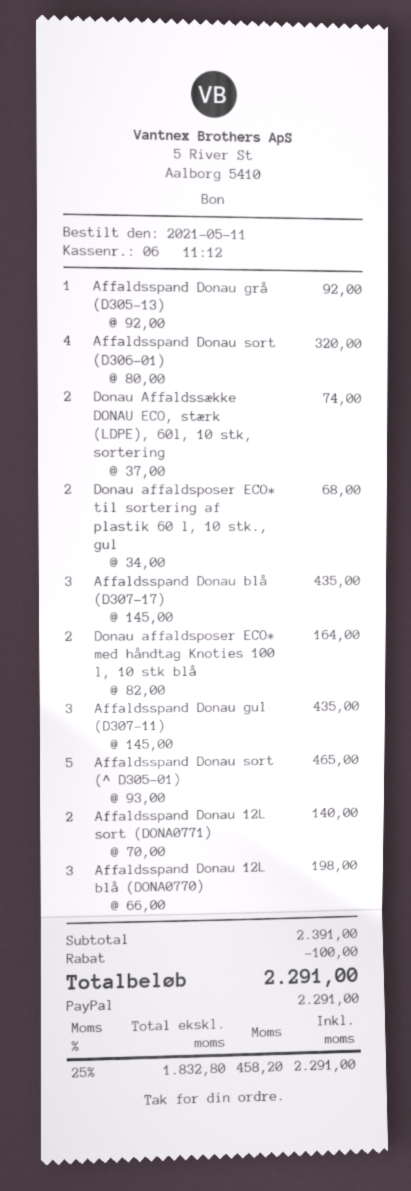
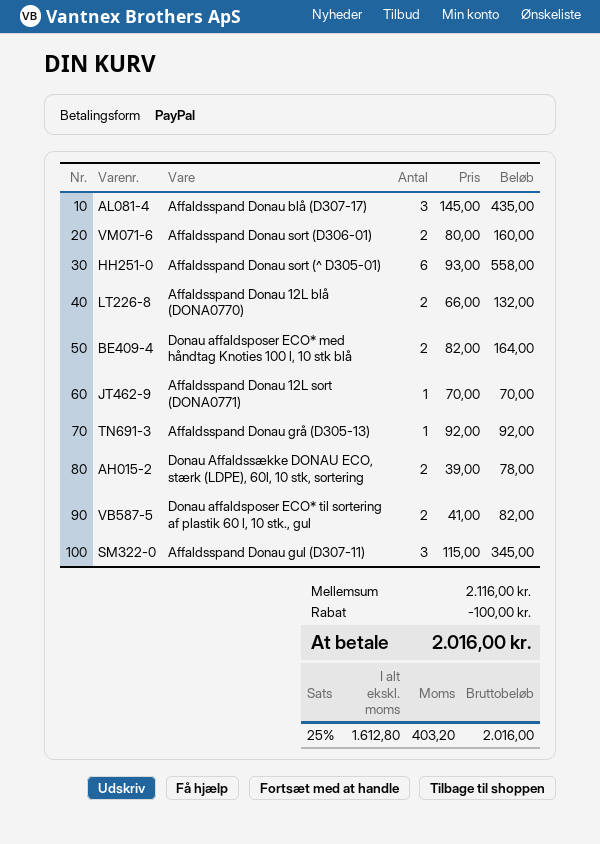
Affaldsspand Donau sort (D306-01): 4 x 80.00 = 320.00 -> 2 x 80.00 = 160.00
Donau Affaldssække DONAU ECO, stærk (LDPE), 60l, 10 stk, sortering: 2 x 37.00 = 74.00 -> 2 x 39.00 = 78.00
Donau affaldsposer ECO* til sortering af plastik 60 l, 10 stk., gul: 2 x 34.00 = 68.00 -> 2 x 41.00 = 82.00
Affaldsspand Donau gul (D307-11): 3 x 145.00 = 435.00 -> 3 x 115.00 = 345.00
Affaldsspand Donau sort (^ D305-01): 5 x 93.00 = 465.00 -> 6 x 93.00 = 558.00
Affaldsspand Donau 12L sort (DONA0771): 2 x 70.00 = 140.00 -> 1 x 70.00 = 70.00
Affaldsspand Donau 12L blå (DONA0770): 3 x 66.00 = 198.00 -> 2 x 66.00 = 132.00
subtotal: 2391.00 -> 2116.00
net: 1832.80 -> 1612.80
tax: 25% = 458.20 -> 25% = 403.20
total: 2291.00 -> 2016.00

